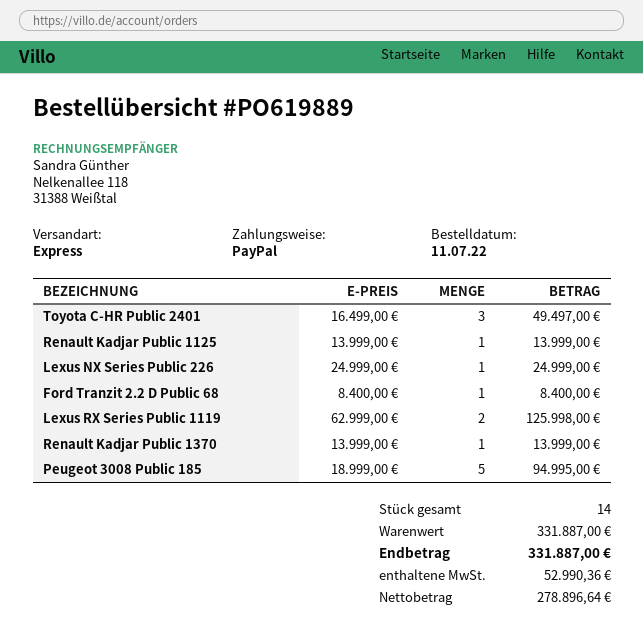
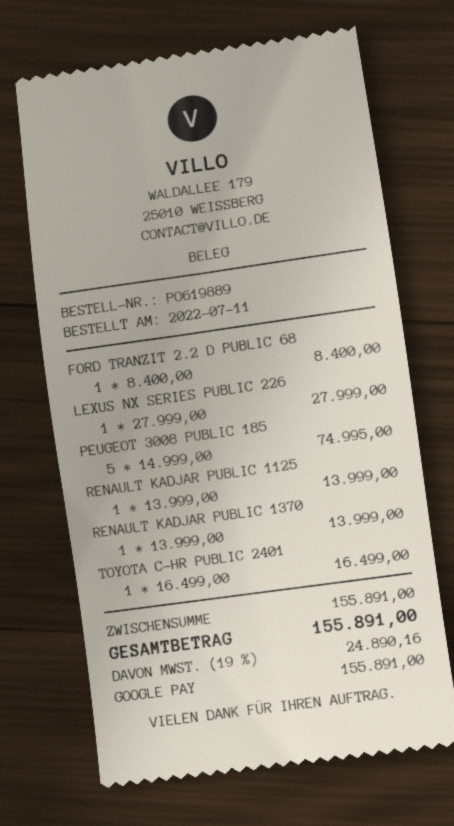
payment method: PayPal -> Google Pay
Toyota C-HR Public 2401: 3 x 16499.00 = 49497.00 -> 1 x 16499.00 = 16499.00
Lexus NX Series Public 226: 1 x 24999.00 = 24999.00 -> 1 x 27999.00 = 27999.00
Lexus RX Series Public 1119: 2 x 62999.00 = 125998.00 -> none
Peugeot 3008 Public 185: 5 x 18999.00 = 94995.00 -> 5 x 14999.00 = 74995.00
subtotal: 331887.00 -> 155891.00
tax: 52990.36 -> 24890.16
total: 331887.00 -> 155891.00

